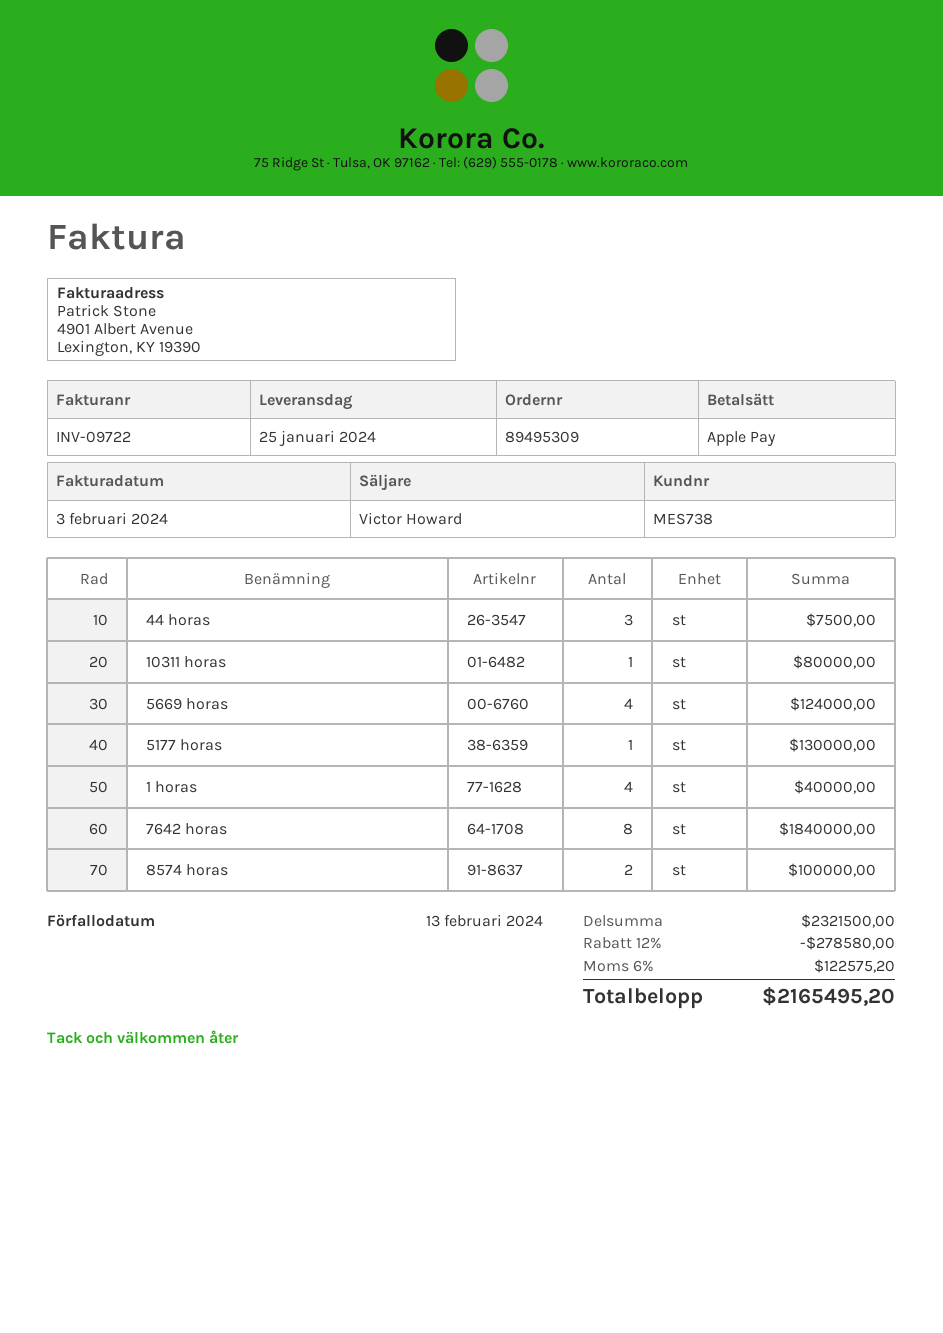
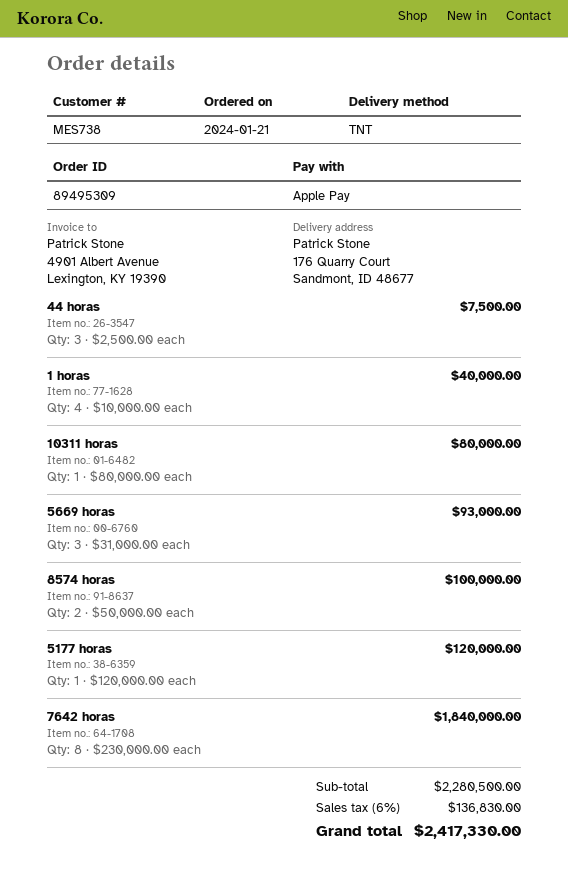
5669 horas: 4 for 124000.00 -> 3 for 93000.00
5177 horas: 1 for 130000.00 -> 1 for 120000.00
subtotal: 2321500.00 -> 2280500.00
discount: 12% = 278580.00 -> none
tax: 6% = 122575.20 -> 6% = 136830.00
total: 2165495.20 -> 2417330.00

